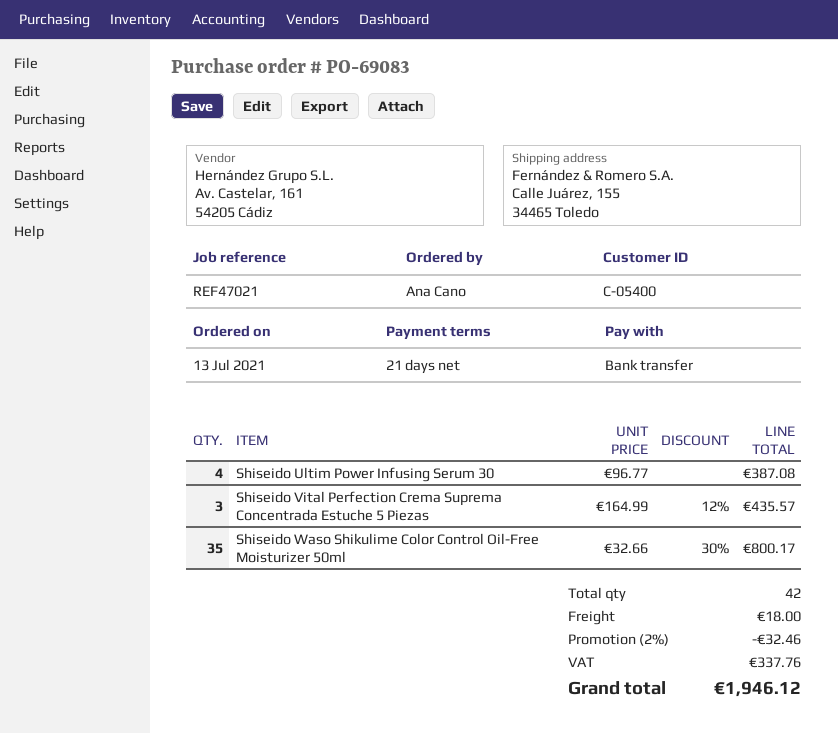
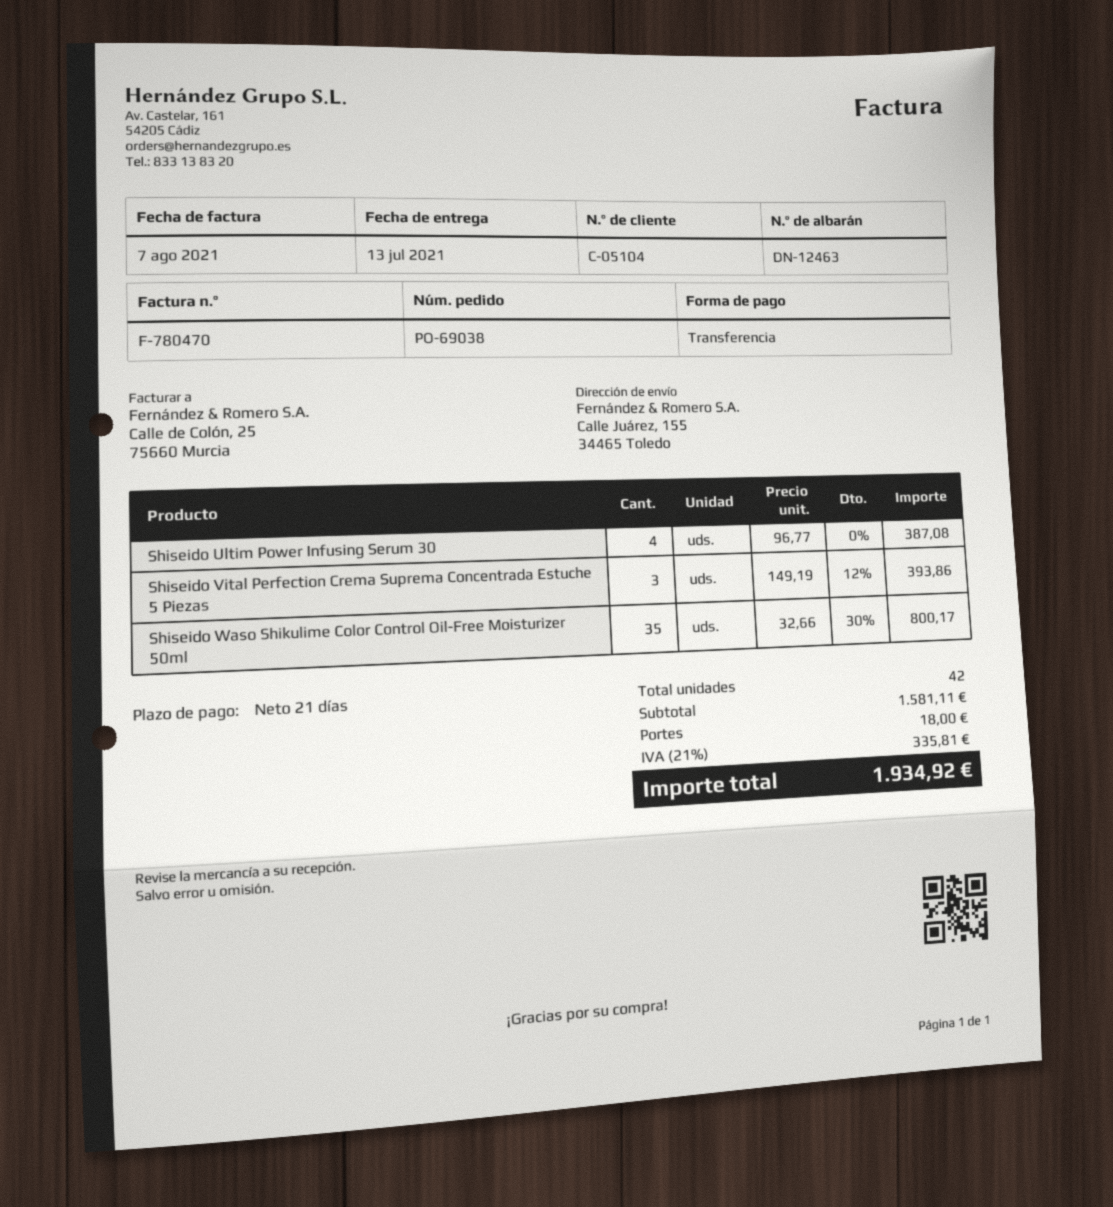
order number: PO-69083 -> PO-69038
customer number: C-05400 -> C-05104
Shiseido Vital Perfection Crema Suprema Concentrada Estuche 5 Piezas: 3 x 164.99 - 12% = 435.57 -> 3 x 149.19 - 12% = 393.86
discount: 2% = 32.46 -> none
tax: 337.76 -> 335.81
total: 1946.12 -> 1934.92

